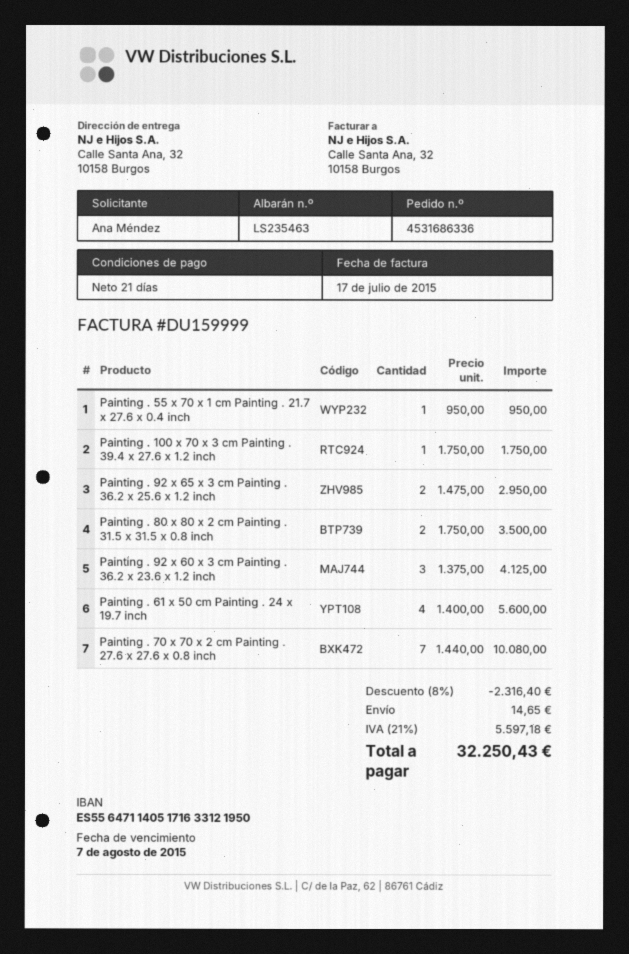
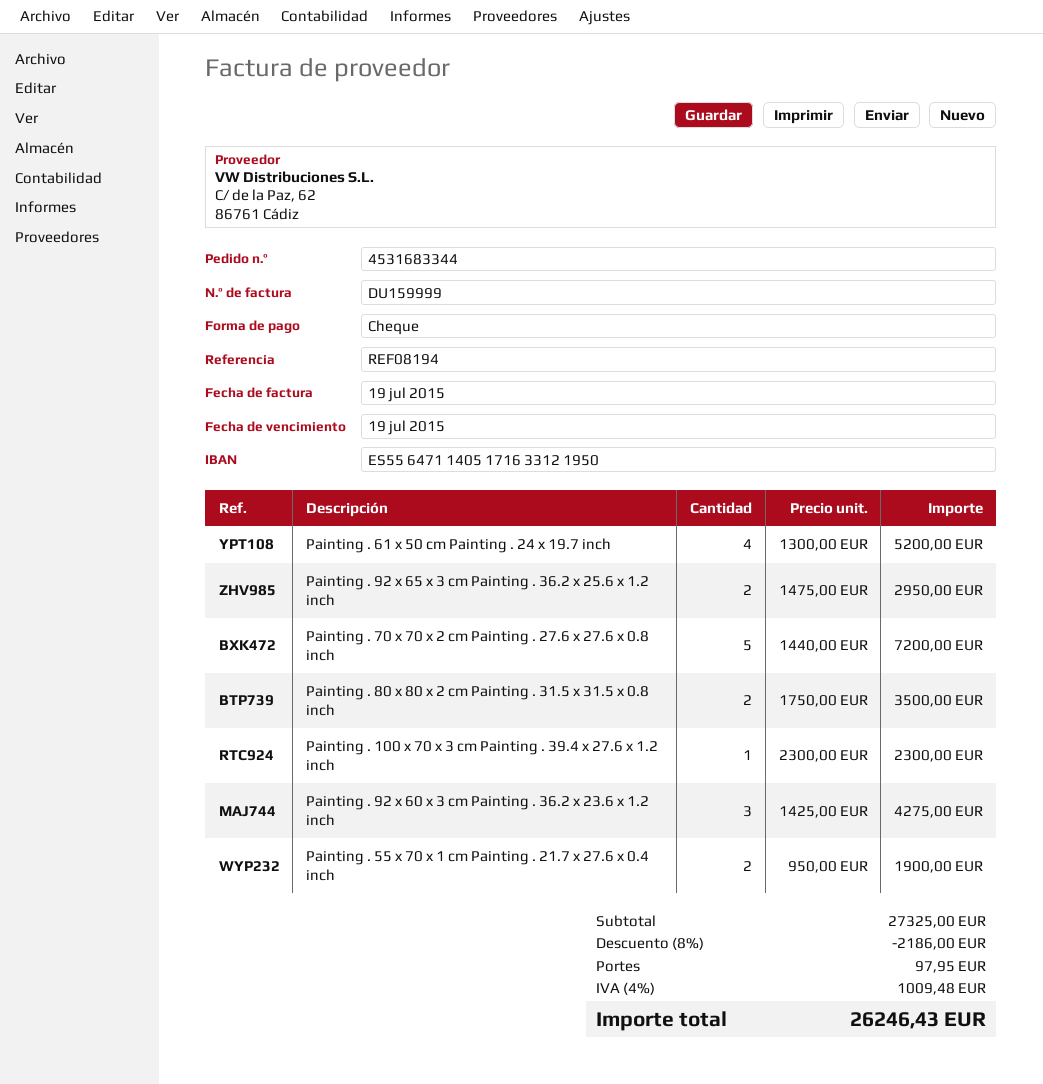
order number: 4531686336 -> 4531683344
invoice date: 2015-07-17 -> 2015-07-19
due date: 2015-08-07 -> 2015-07-19
Painting . 55 x 70 x 1 cm Painting . 21.7 x 27.6 x 0.4 inch: 1 x 950.00 = 950.00 -> 2 x 950.00 = 1900.00
Painting . 100 x 70 x 3 cm Painting . 39.4 x 27.6 x 1.2 inch: 1 x 1750.00 = 1750.00 -> 1 x 2300.00 = 2300.00
Painting . 92 x 60 x 3 cm Painting . 36.2 x 23.6 x 1.2 inch: 3 x 1375.00 = 4125.00 -> 3 x 1425.00 = 4275.00
Painting . 61 x 50 cm Painting . 24 x 19.7 inch: 4 x 1400.00 = 5600.00 -> 4 x 1300.00 = 5200.00
Painting . 70 x 70 x 2 cm Painting . 27.6 x 27.6 x 0.8 inch: 7 x 1440.00 = 10080.00 -> 5 x 1440.00 = 7200.00
discount: 8% = 2316.40 -> 8% = 2186.00
shipping: 14.65 -> 97.95
tax: 21% = 5597.18 -> 4% = 1009.48
total: 32250.43 -> 26246.43

